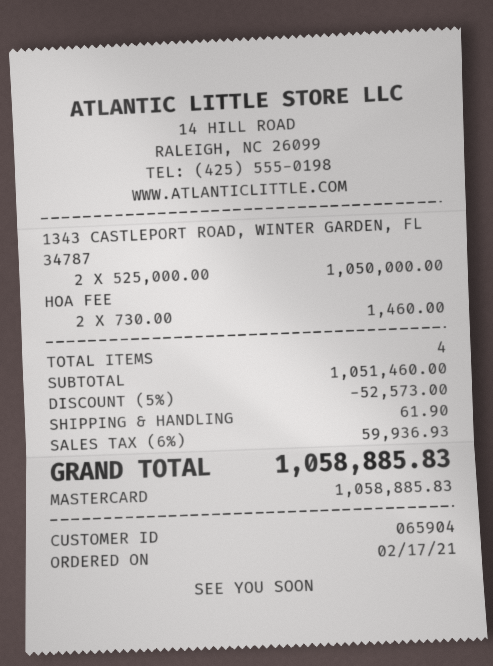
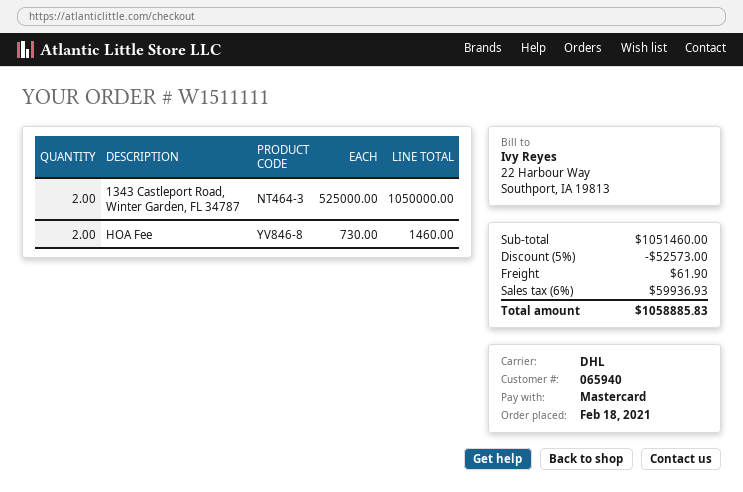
order date: 2021-02-17 -> 2021-02-18
customer number: 065904 -> 065940

